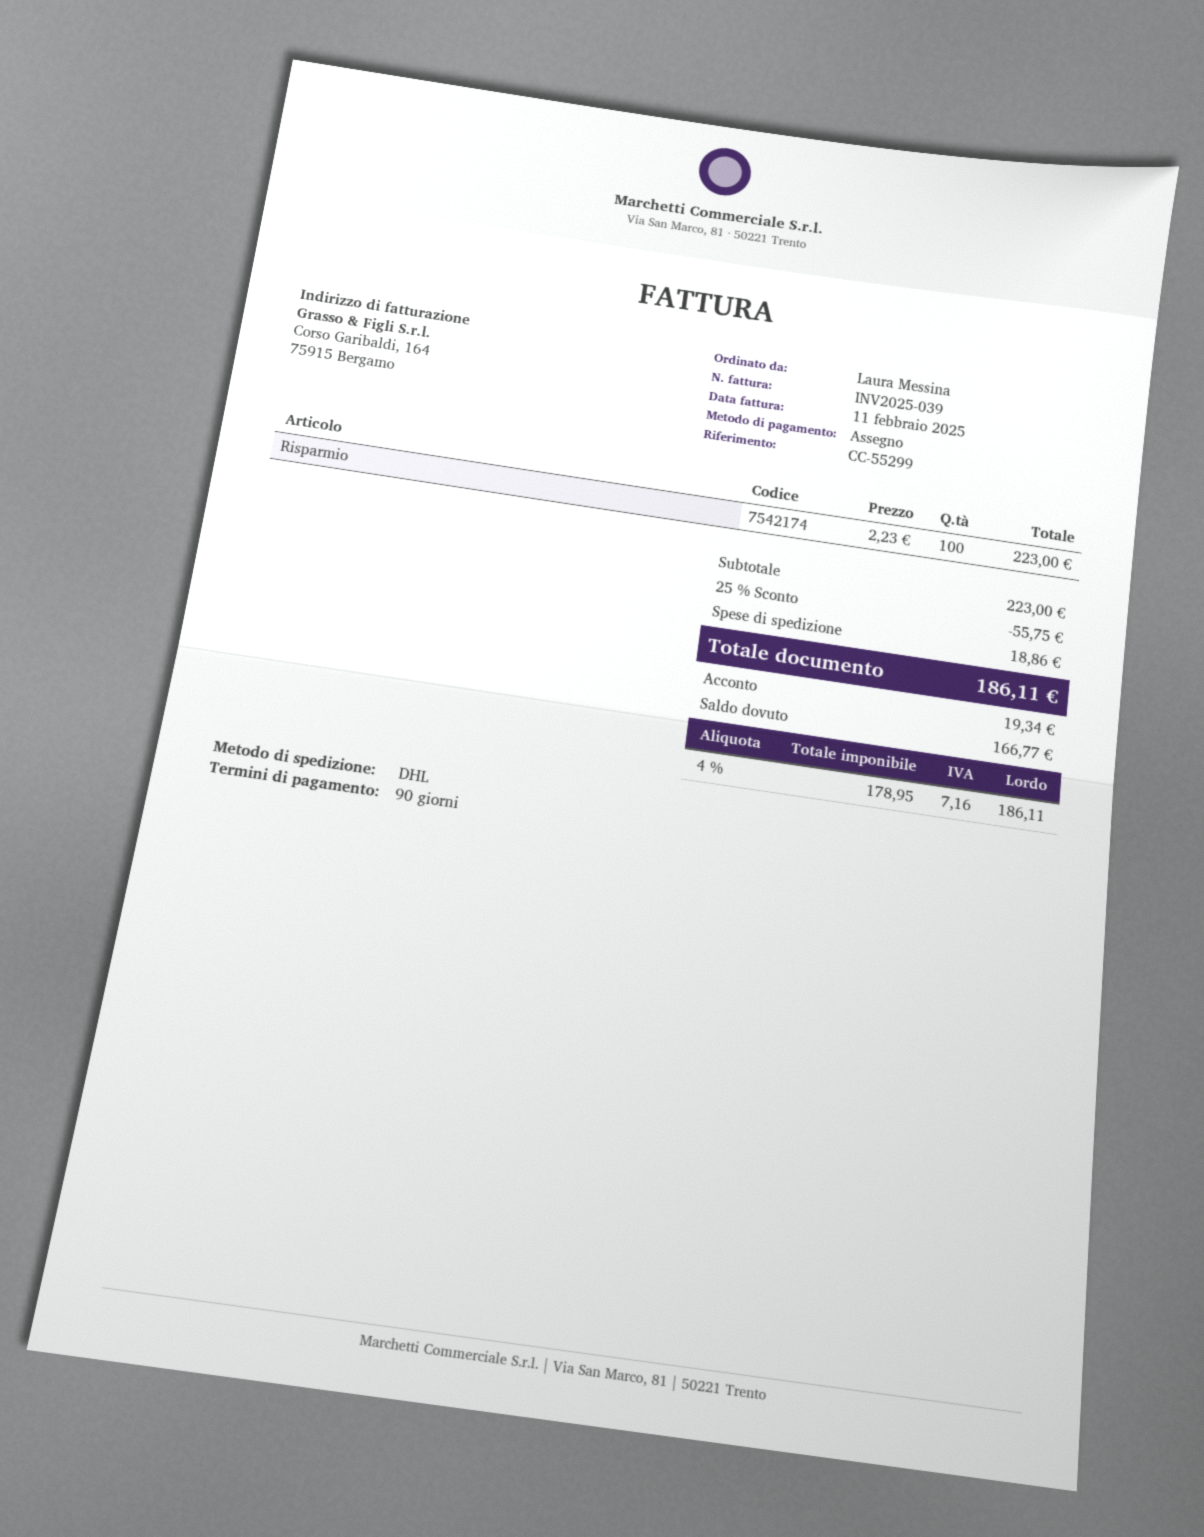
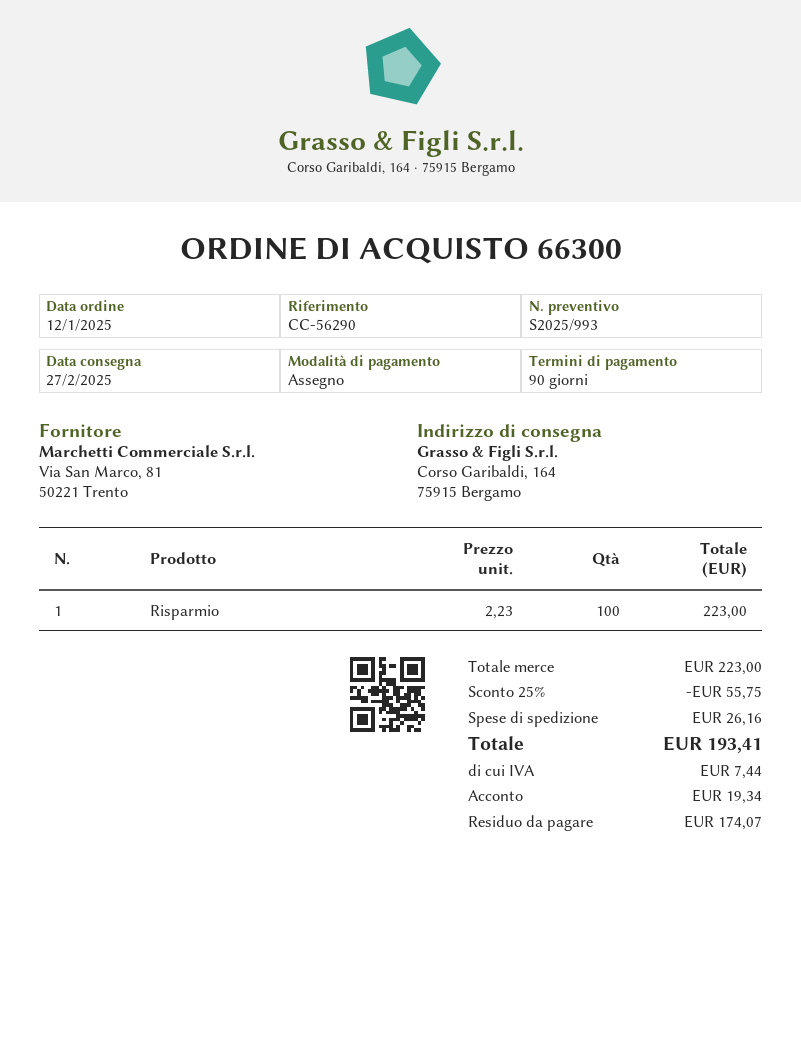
reference: CC-55299 -> CC-56290
shipping: 18.86 -> 26.16
tax: 7.16 -> 7.44
total: 186.11 -> 193.41
balance: 166.77 -> 174.07

